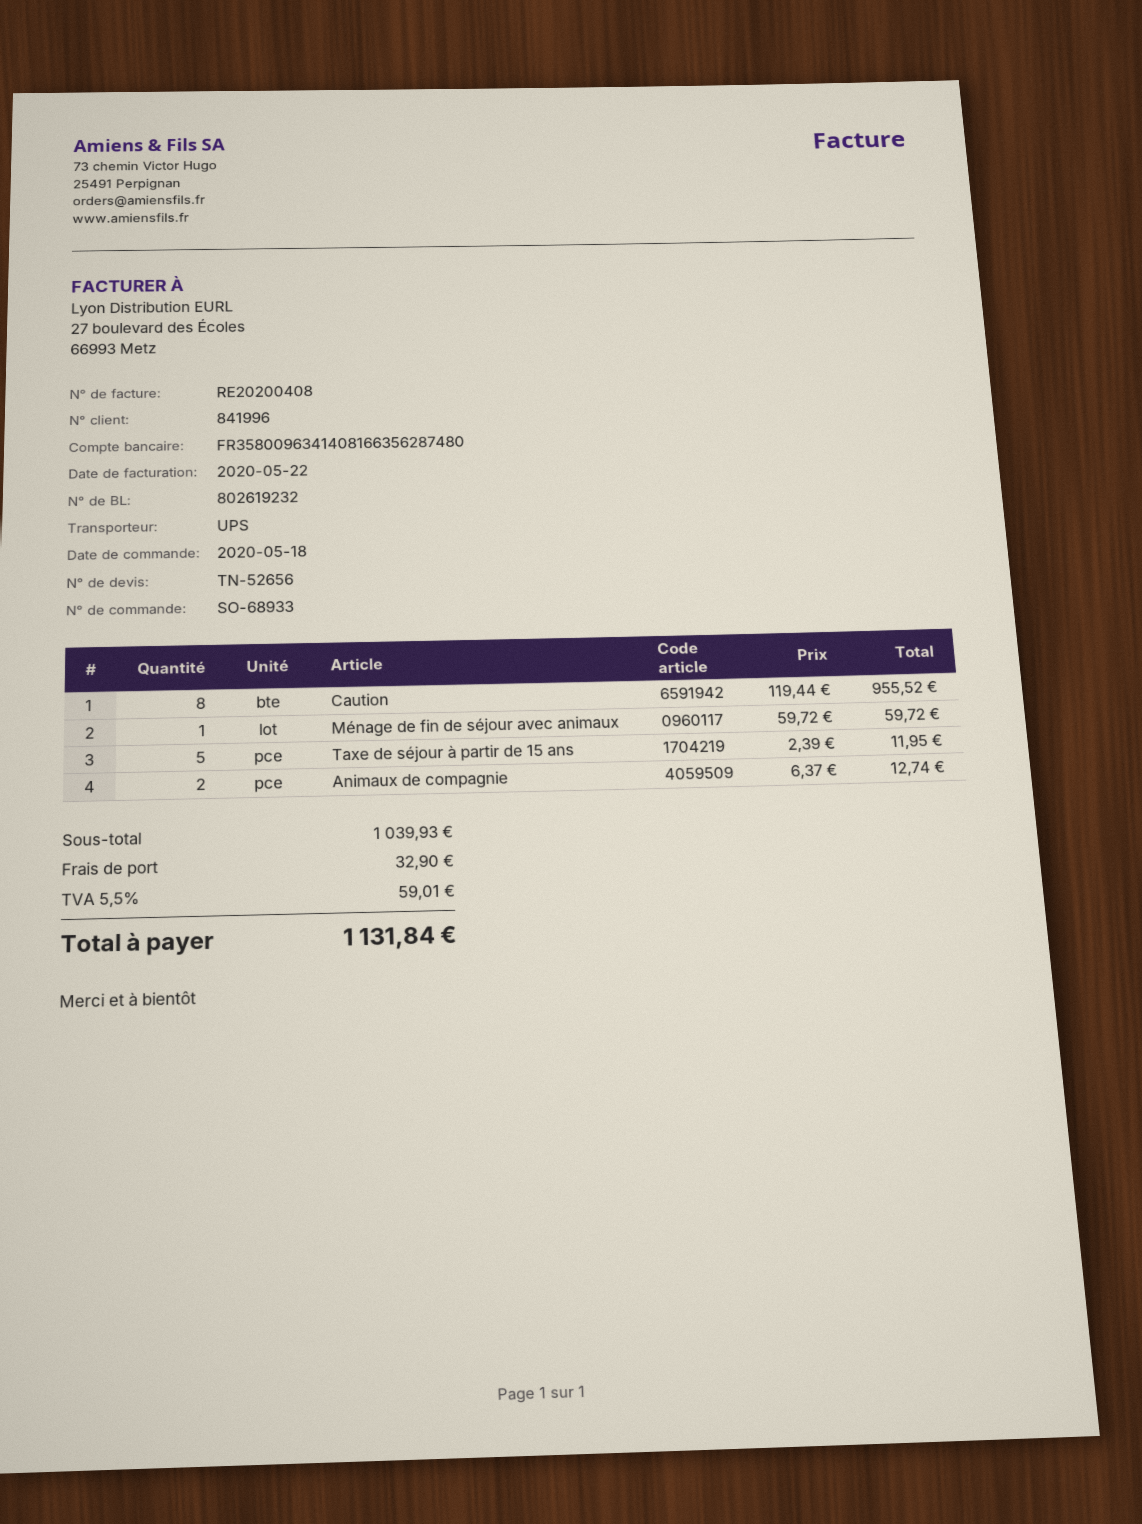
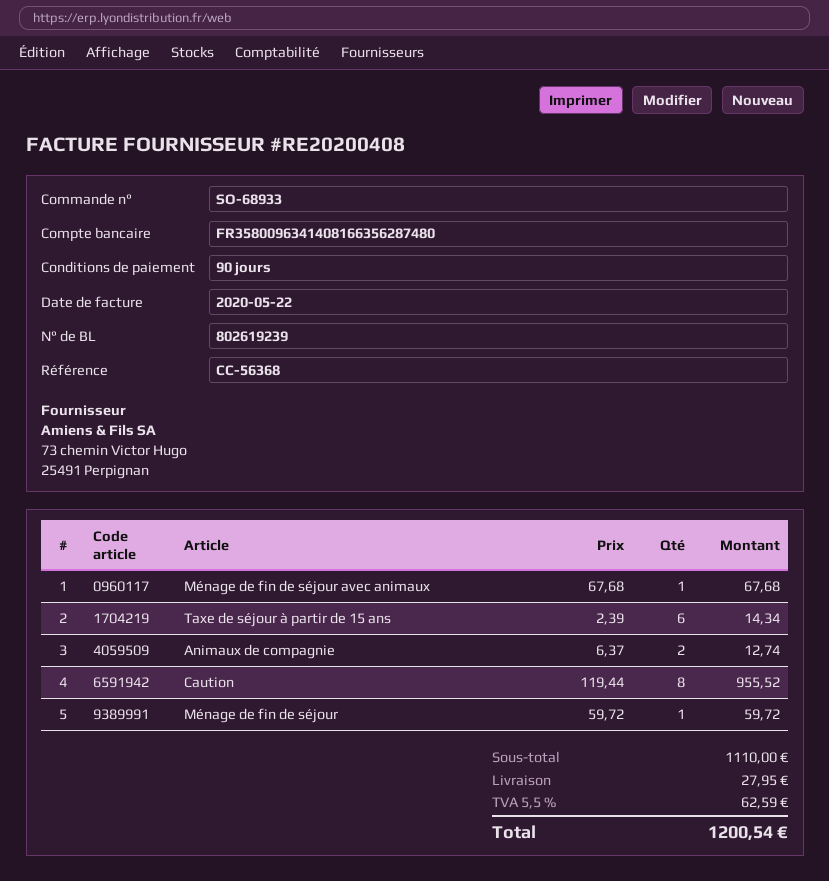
delivery note number: 802619232 -> 802619239
Ménage de fin de séjour avec animaux: 1 x 59.72 = 59.72 -> 1 x 67.68 = 67.68
Taxe de séjour à partir de 15 ans: 5 x 2.39 = 11.95 -> 6 x 2.39 = 14.34
Ménage de fin de séjour: none -> 1 x 59.72 = 59.72
subtotal: 1039.93 -> 1110.00
shipping: 32.90 -> 27.95
tax: 5.5% = 59.01 -> 5.5% = 62.59
total: 1131.84 -> 1200.54

